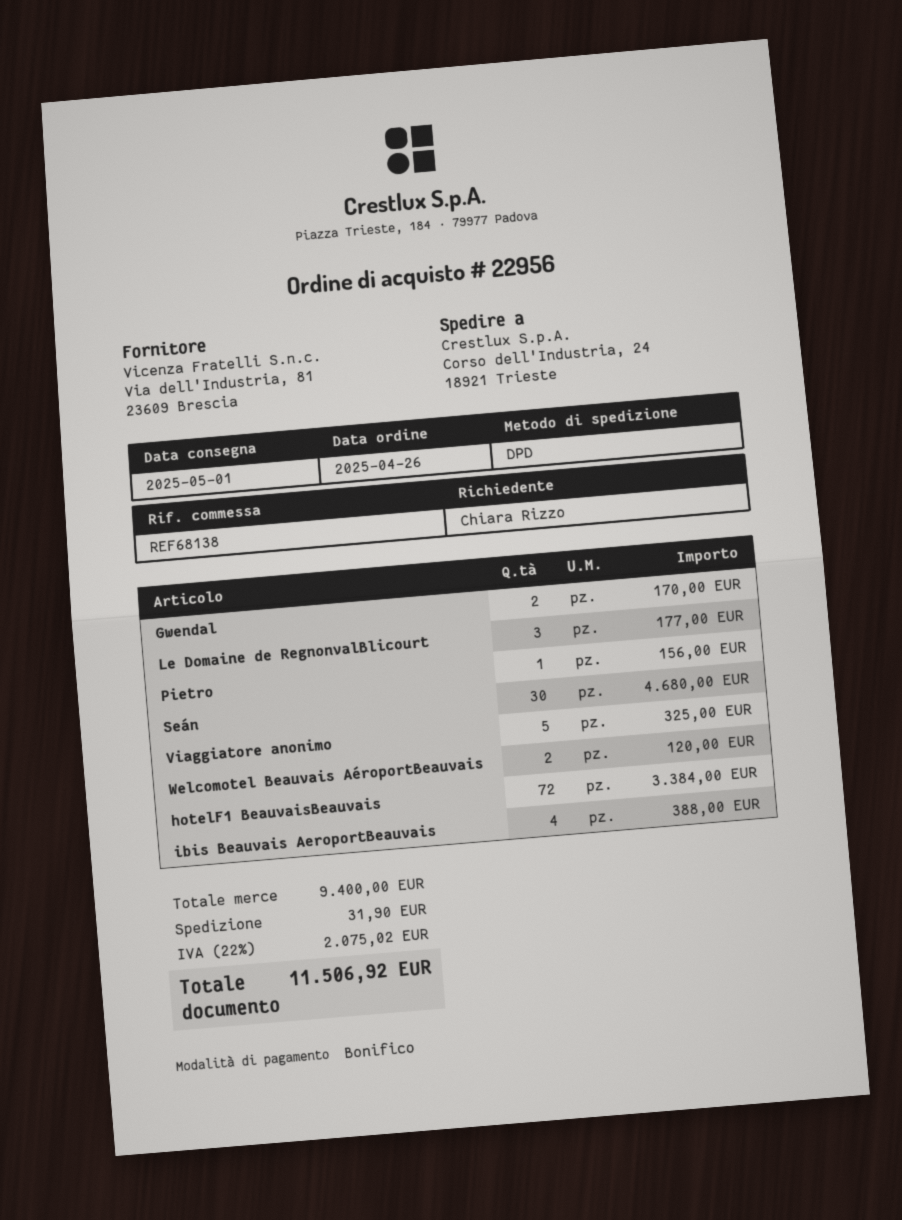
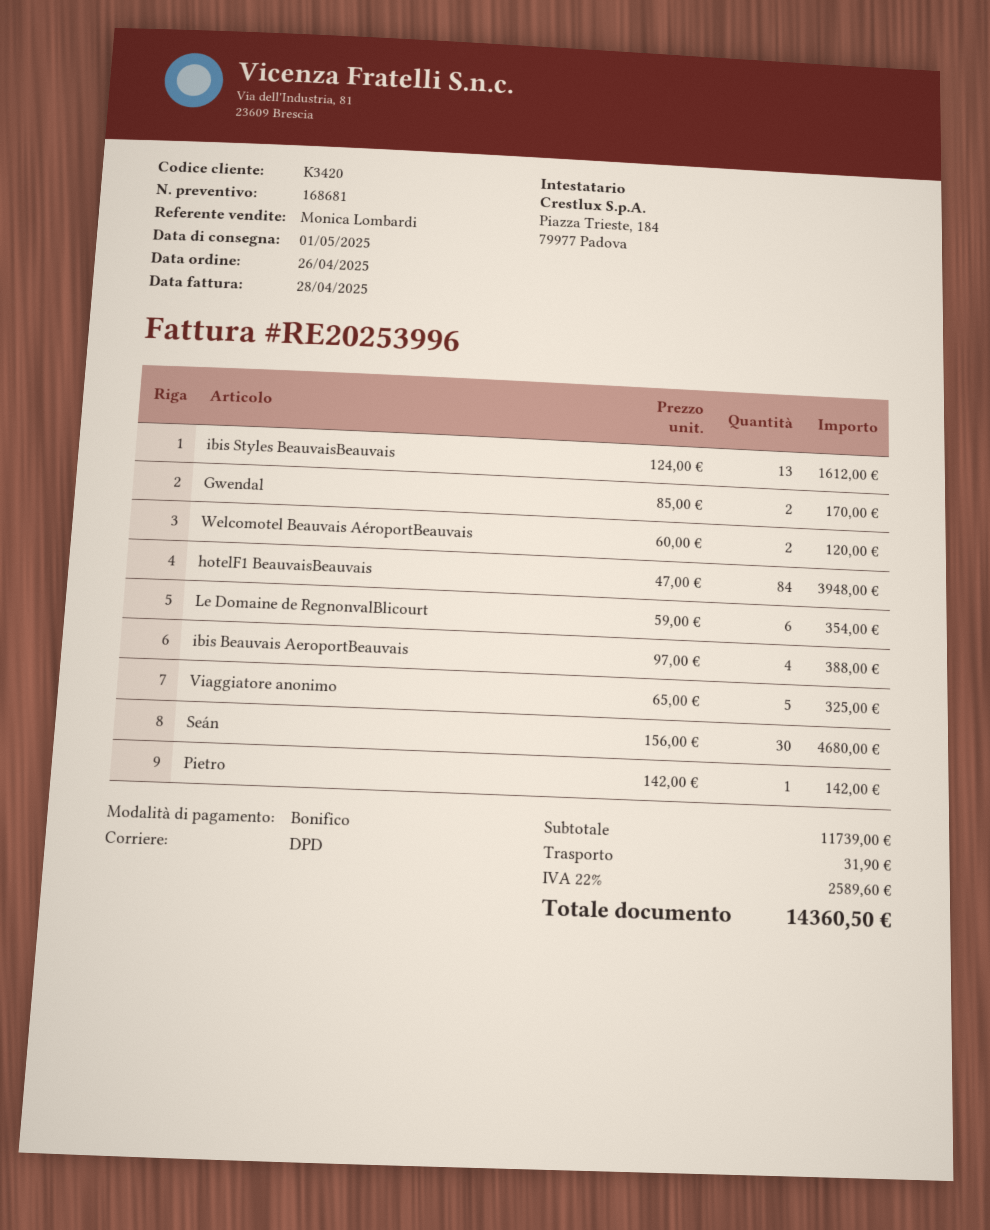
Le Domaine de RegnonvalBlicourt: 3 for 177.00 -> 6 for 354.00
Pietro: 1 for 156.00 -> 1 for 142.00
hotelF1 BeauvaisBeauvais: 72 for 3384.00 -> 84 for 3948.00
ibis Styles BeauvaisBeauvais: none -> 13 for 1612.00
subtotal: 9400.00 -> 11739.00
tax: 22% = 2075.02 -> 22% = 2589.60
total: 11506.92 -> 14360.50

